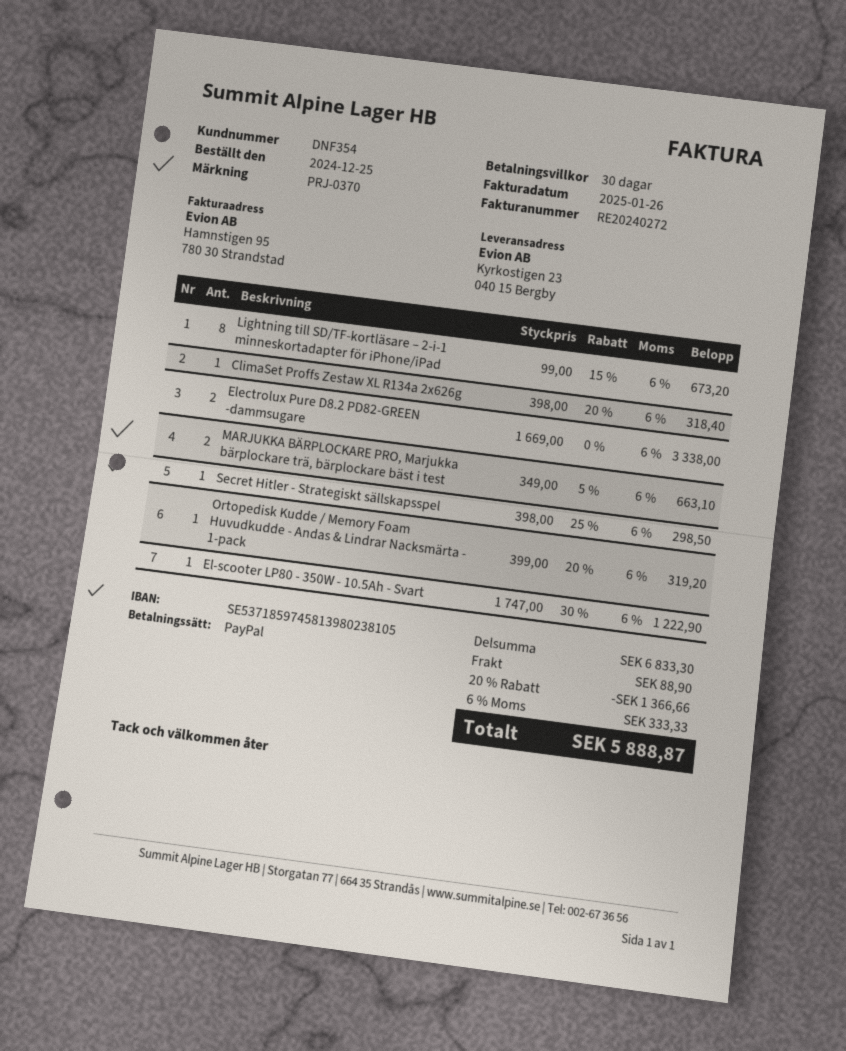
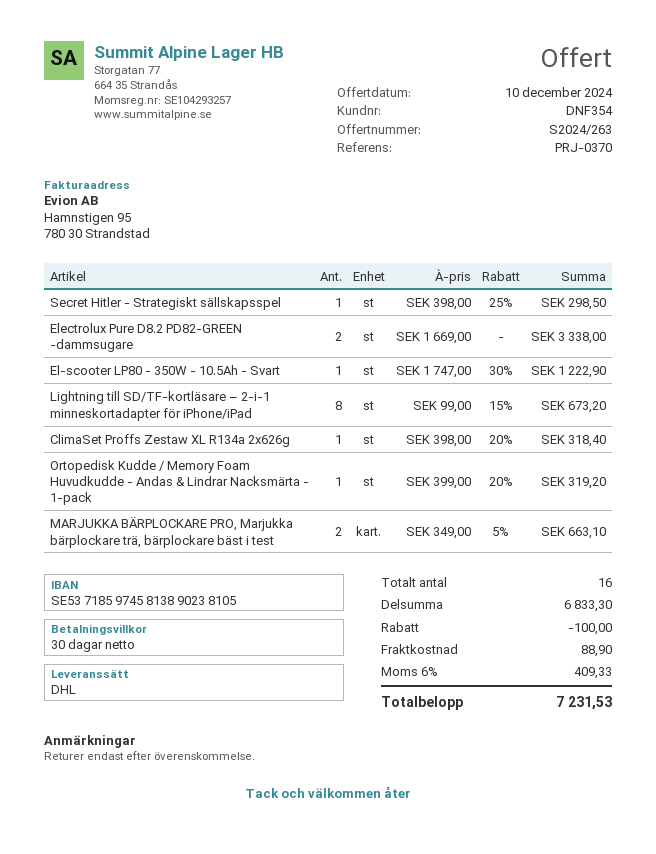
bank account: SE5371859745813980238105 -> SE5371859745813890238105
discount: 1366.66 -> 100.00
tax: 6% = 333.33 -> 6% = 409.33
total: 5888.87 -> 7231.53

